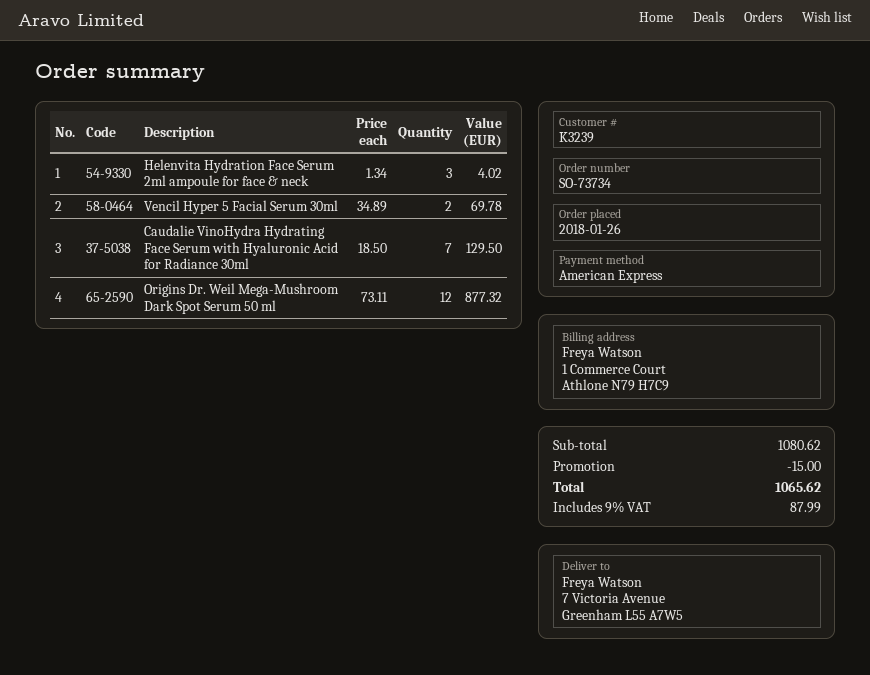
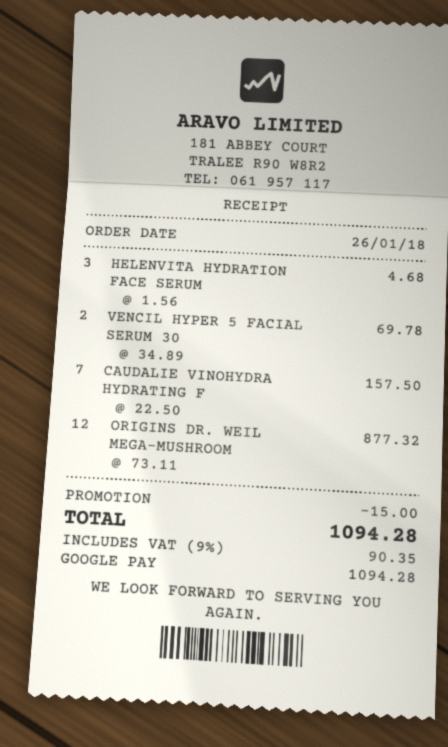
payment method: American Express -> Google Pay
Helenvita Hydration Face Serum 2ml ampoule for face & neck: 3 x 1.34 = 4.02 -> 3 x 1.56 = 4.68
Caudalie VinoHydra Hydrating Face Serum with Hyaluronic Acid for Radiance 30ml: 7 x 18.50 = 129.50 -> 7 x 22.50 = 157.50
tax: 9% = 87.99 -> 9% = 90.35
total: 1065.62 -> 1094.28

